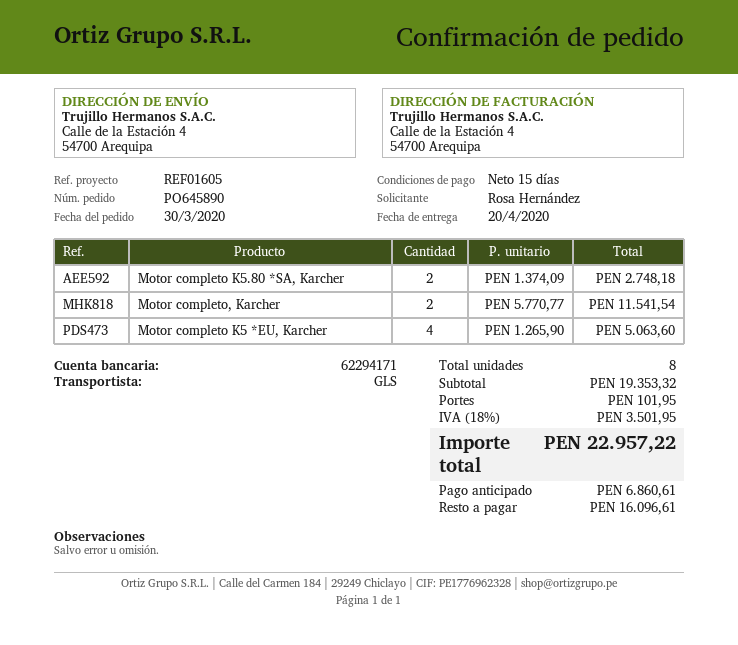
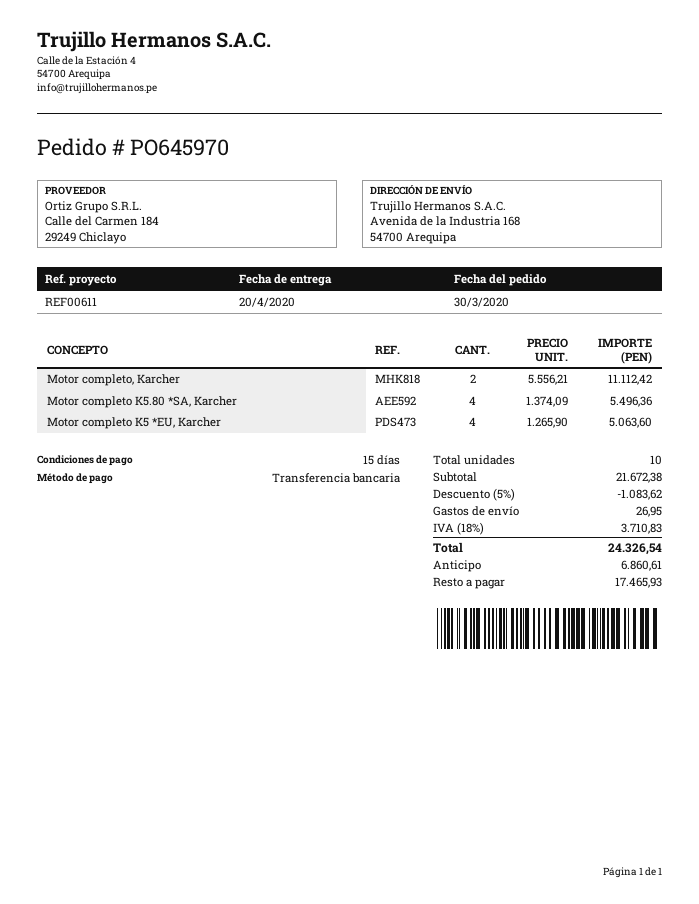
order number: PO645890 -> PO645970
reference: REF01605 -> REF00611
ship to: Calle de la Estación 4, 54700 Arequipa -> Avenida de la Industria 168, 54700 Arequipa
Motor completo K5.80 *SA, Karcher: 2 x 1374.09 = 2748.18 -> 4 x 1374.09 = 5496.36
Motor completo, Karcher: 2 x 5770.77 = 11541.54 -> 2 x 5556.21 = 11112.42
total quantity: 8 -> 10
subtotal: 19353.32 -> 21672.38
discount: none -> 5% = 1083.62
shipping: 101.95 -> 26.95
tax: 18% = 3501.95 -> 18% = 3710.83
total: 22957.22 -> 24326.54
balance: 16096.61 -> 17465.93

